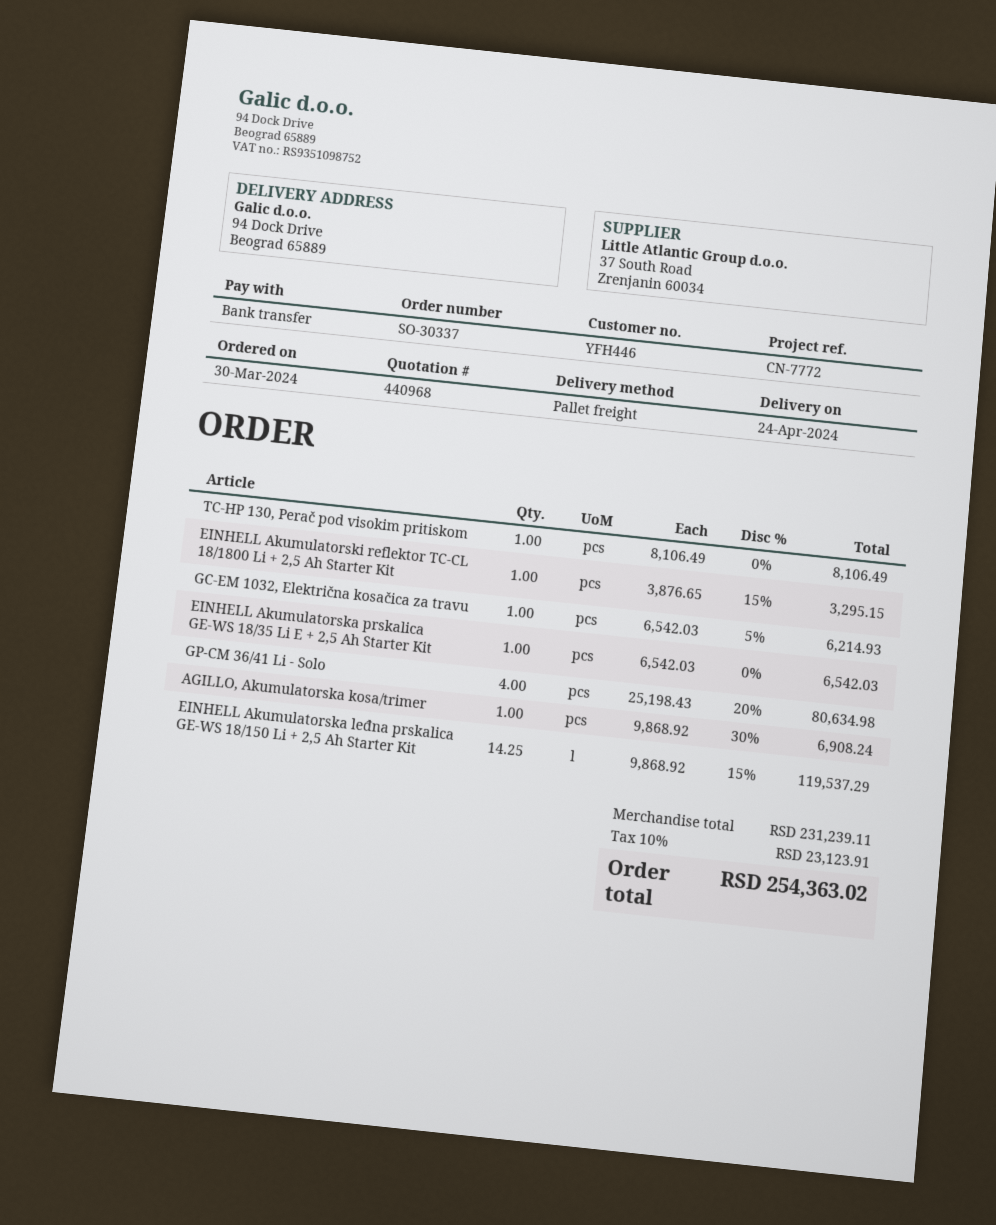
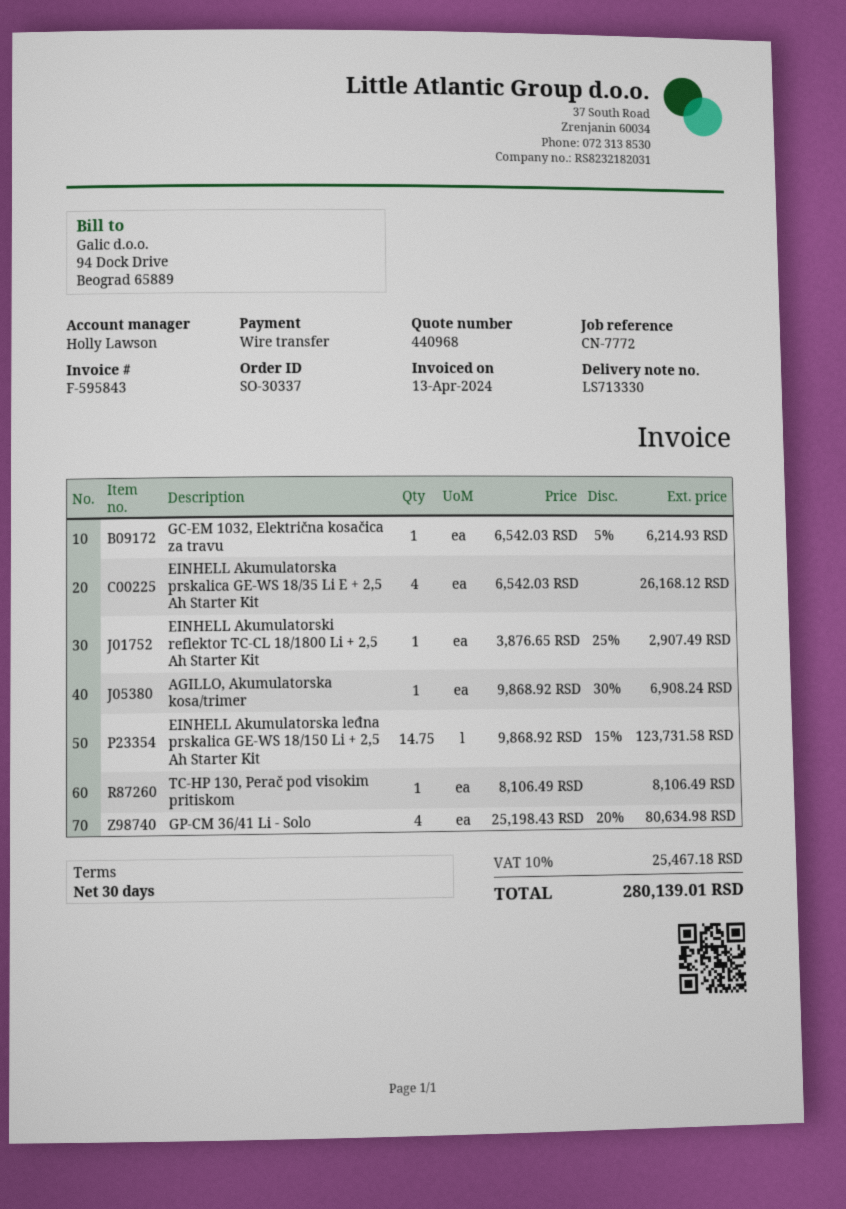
EINHELL Akumulatorski reflektor TC-CL 18/1800 Li + 2,5 Ah Starter Kit: 1 x 3876.65 - 15% = 3295.15 -> 1 x 3876.65 - 25% = 2907.49
EINHELL Akumulatorska prskalica GE-WS 18/35 Li E + 2,5 Ah Starter Kit: 1 x 6542.03 = 6542.03 -> 4 x 6542.03 = 26168.12
EINHELL Akumulatorska leđna prskalica GE-WS 18/150 Li + 2,5 Ah Starter Kit: 14.25 x 9868.92 - 15% = 119537.29 -> 14.75 x 9868.92 - 15% = 123731.58
tax: 10% = 23123.91 -> 10% = 25467.18
total: 254363.02 -> 280139.01

